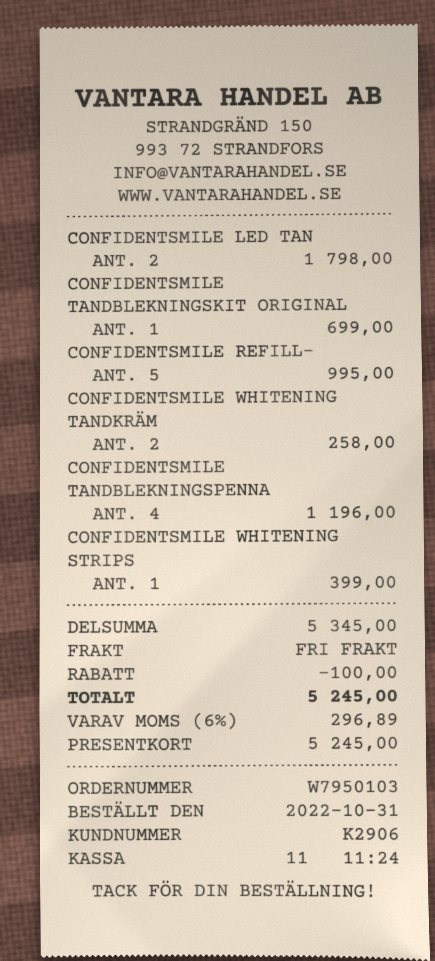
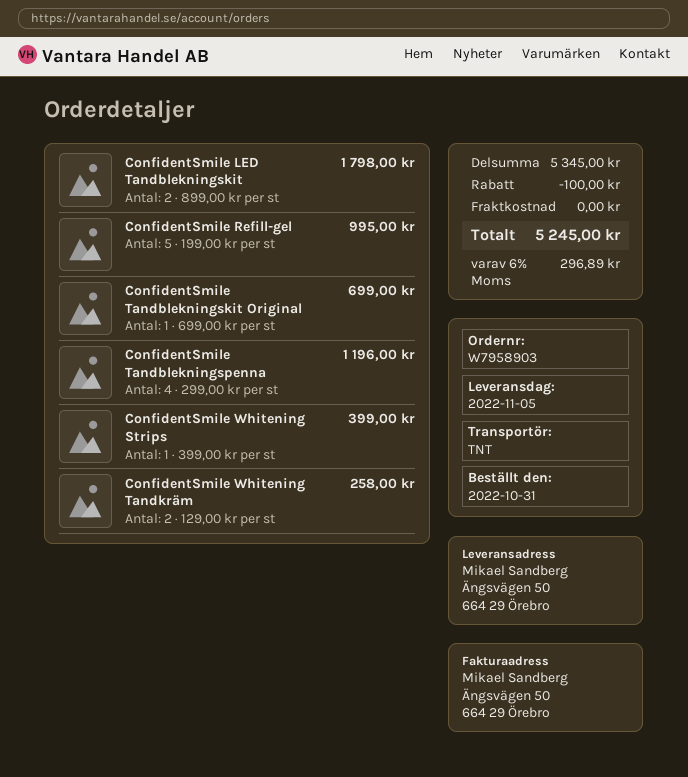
order number: W7950103 -> W7958903

